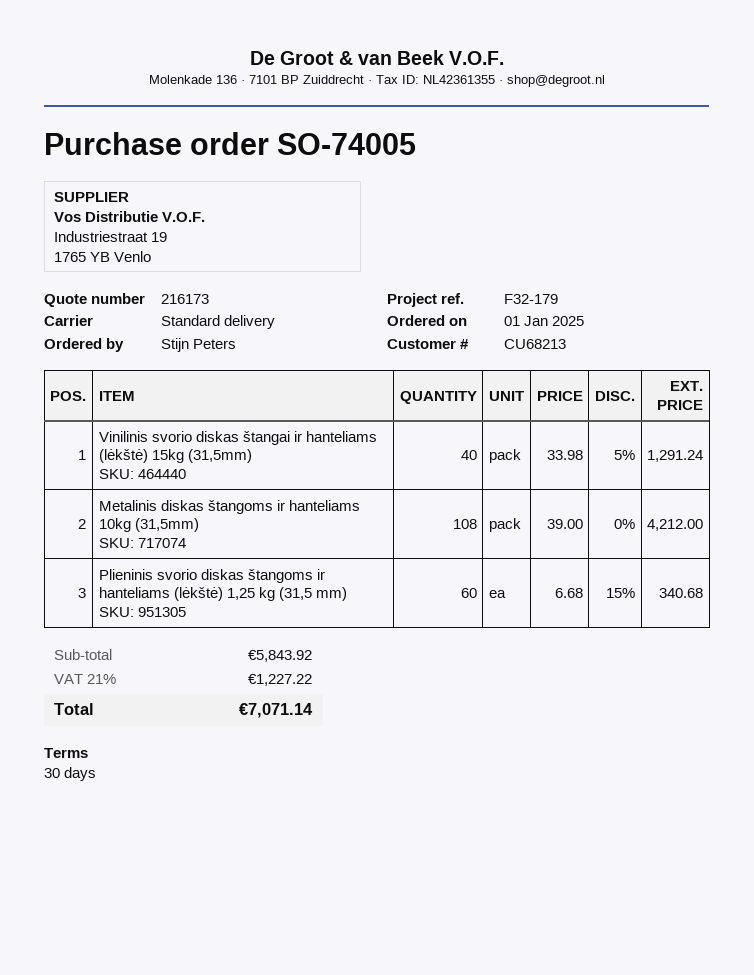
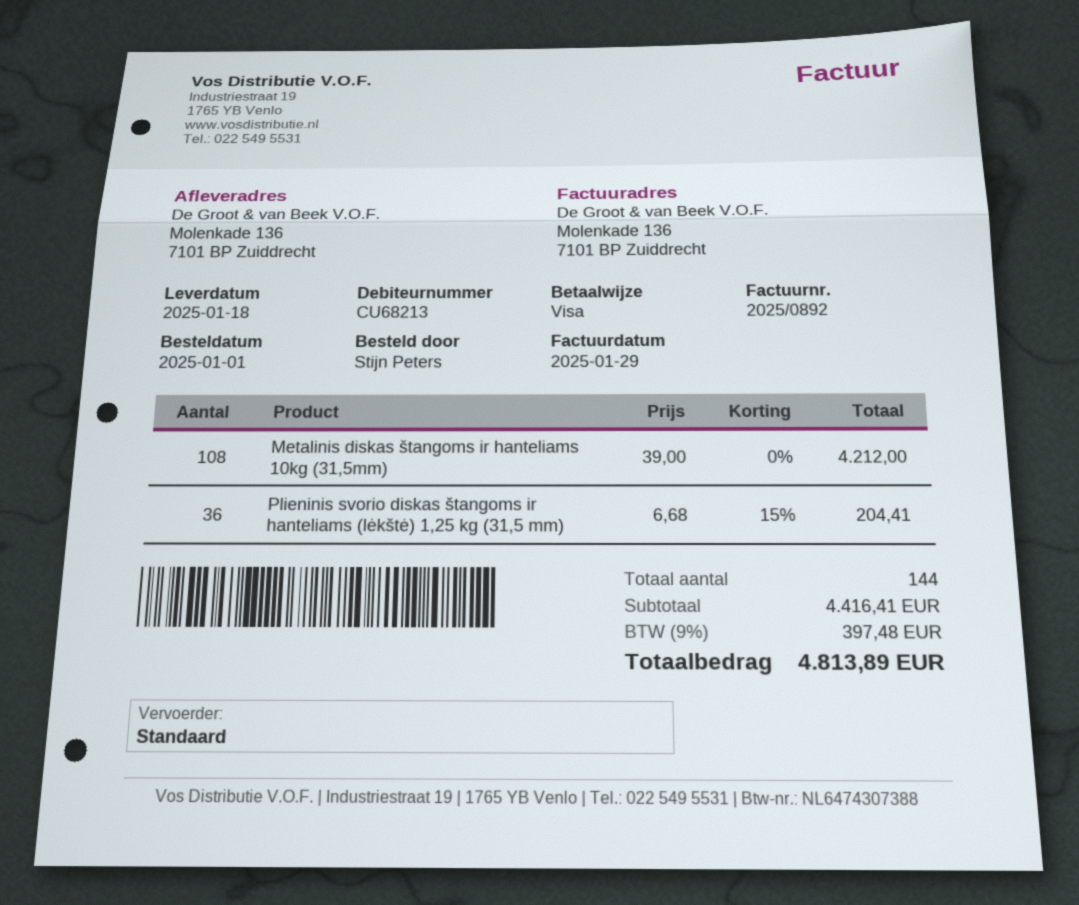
Vinilinis svorio diskas štangai ir hanteliams (lėkštė) 15kg (31,5mm): 40 x 33.98 - 5% = 1291.24 -> none
Plieninis svorio diskas štangoms ir hanteliams (lėkštė) 1,25 kg (31,5 mm): 60 x 6.68 - 15% = 340.68 -> 36 x 6.68 - 15% = 204.41
subtotal: 5843.92 -> 4416.41
tax: 21% = 1227.22 -> 9% = 397.48
total: 7071.14 -> 4813.89

